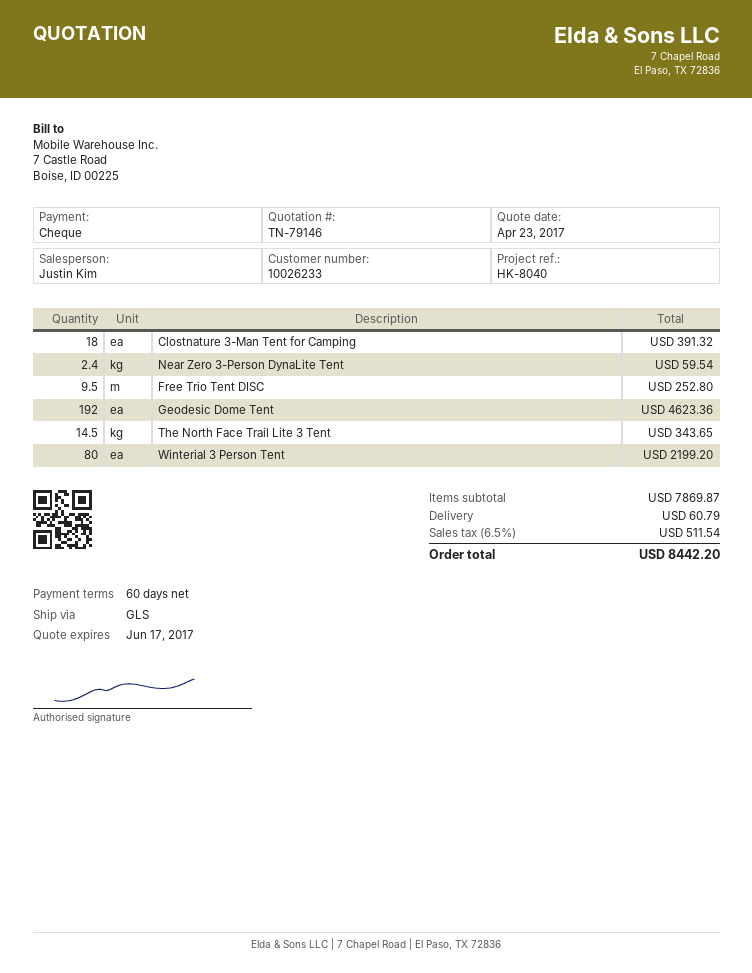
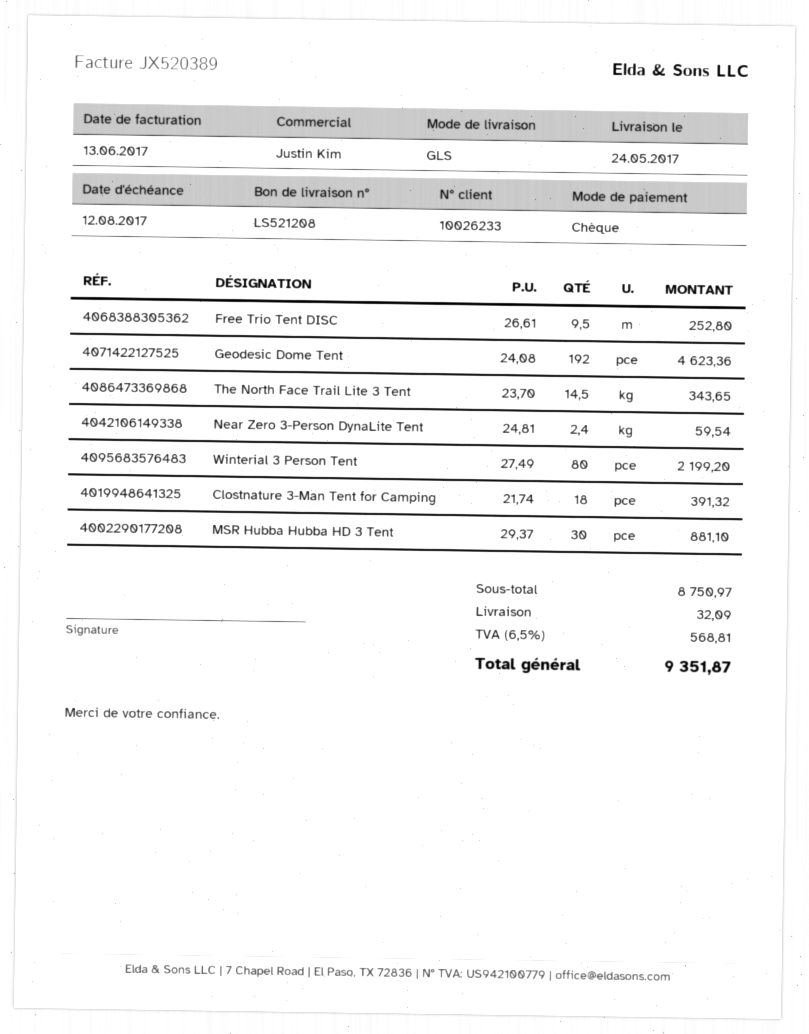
MSR Hubba Hubba HD 3 Tent: none -> 30 for 881.10
subtotal: 7869.87 -> 8750.97
shipping: 60.79 -> 32.09
tax: 6.5% = 511.54 -> 6.5% = 568.81
total: 8442.20 -> 9351.87

